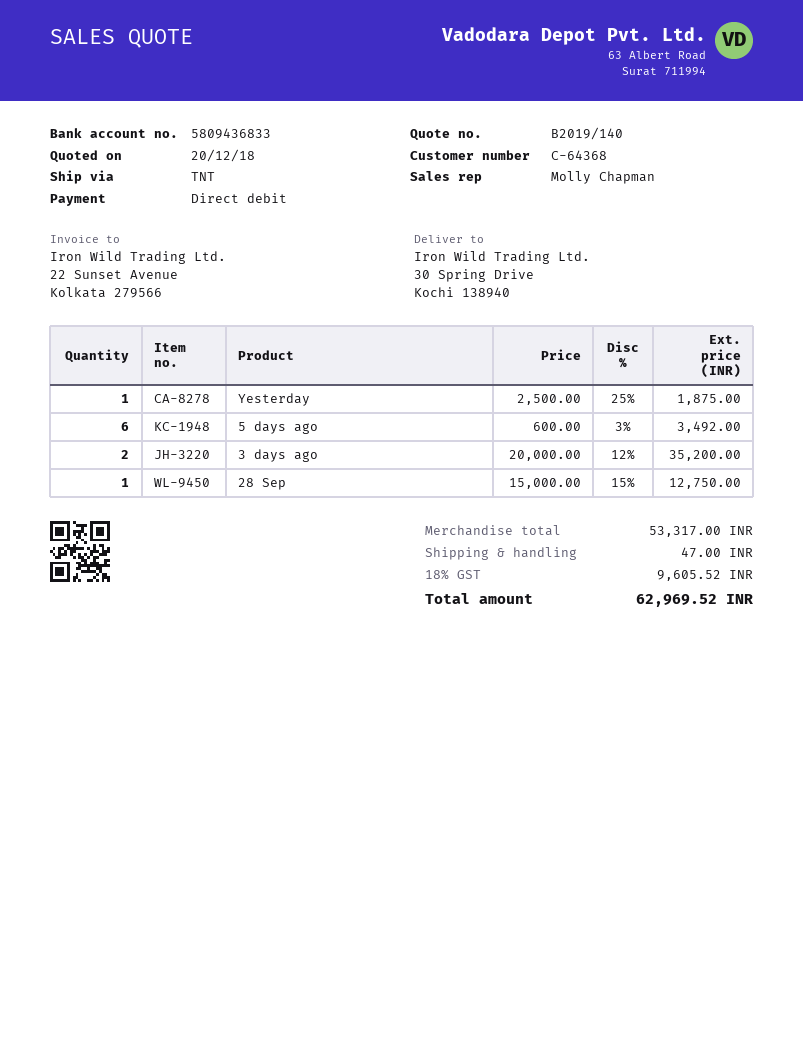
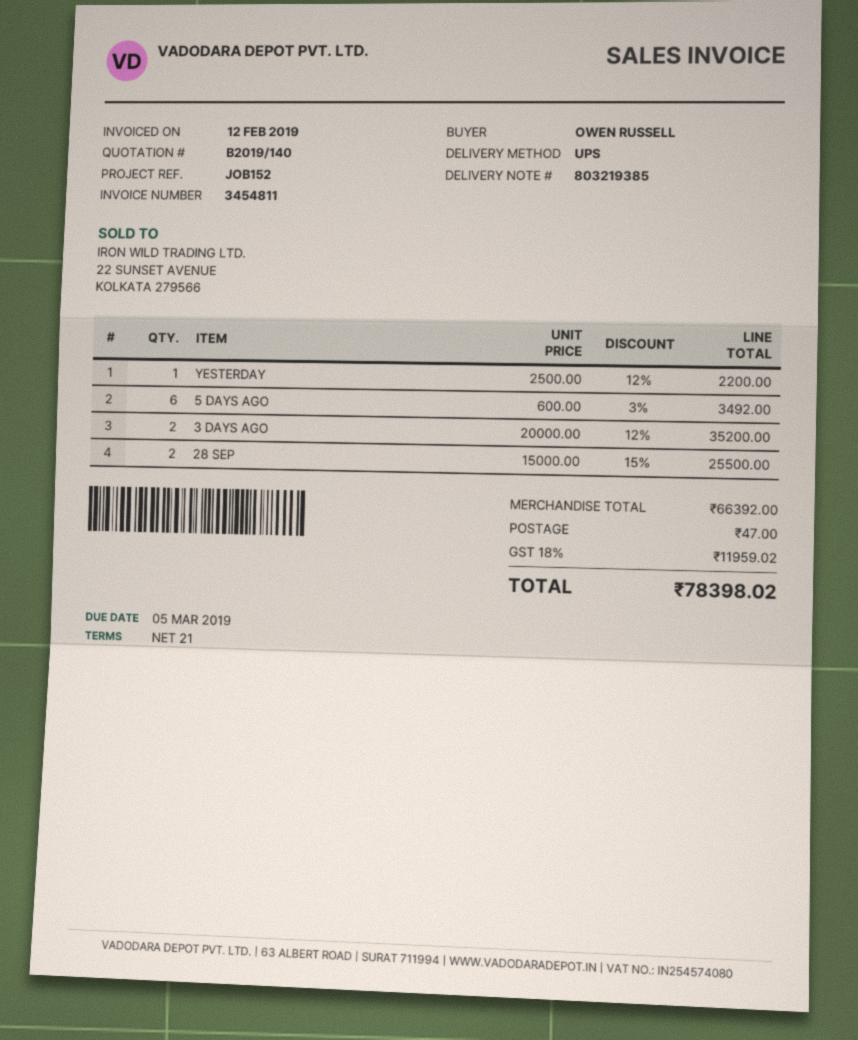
shipping method: TNT -> UPS
Yesterday: 1 x 2500.00 - 25% = 1875.00 -> 1 x 2500.00 - 12% = 2200.00
28 Sep: 1 x 15000.00 - 15% = 12750.00 -> 2 x 15000.00 - 15% = 25500.00
subtotal: 53317.00 -> 66392.00
tax: 18% = 9605.52 -> 18% = 11959.02
total: 62969.52 -> 78398.02

